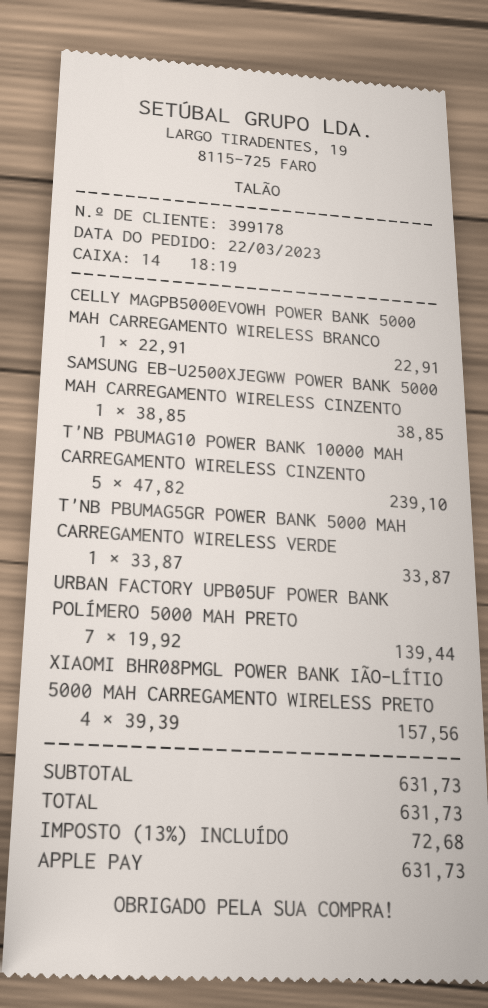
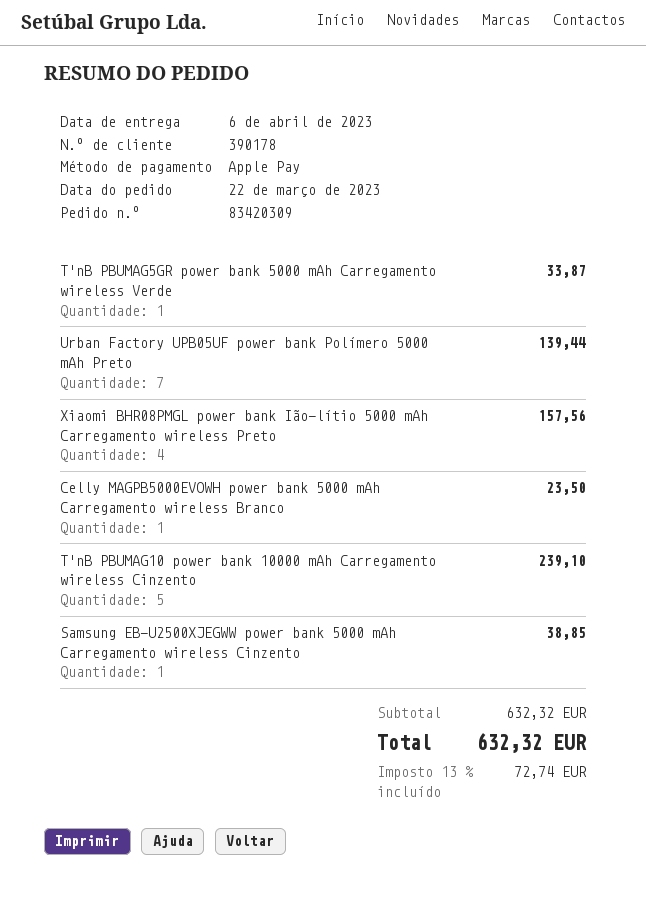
customer number: 399178 -> 390178
CELLY MAGPB5000EVOWH POWER BANK 5000 MAH CARREGAMENTO WIRELESS BRANCO: 1 for 22.91 -> 1 for 23.50
subtotal: 631.73 -> 632.32
tax: 13% = 72.68 -> 13% = 72.74
total: 631.73 -> 632.32

